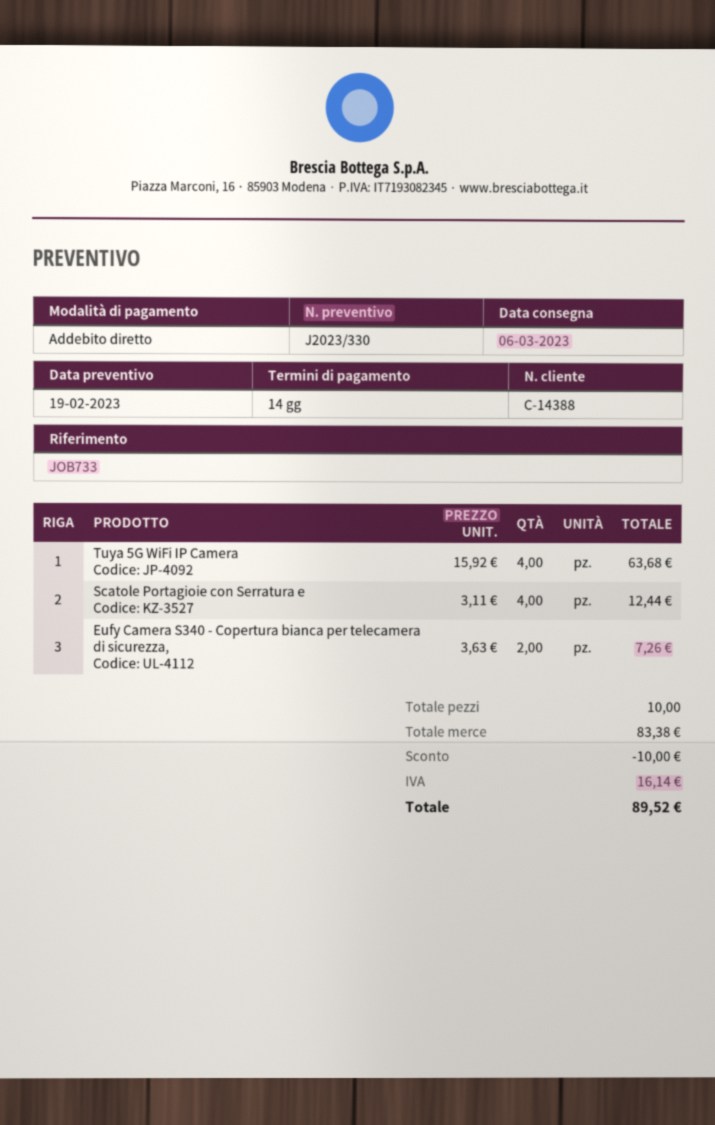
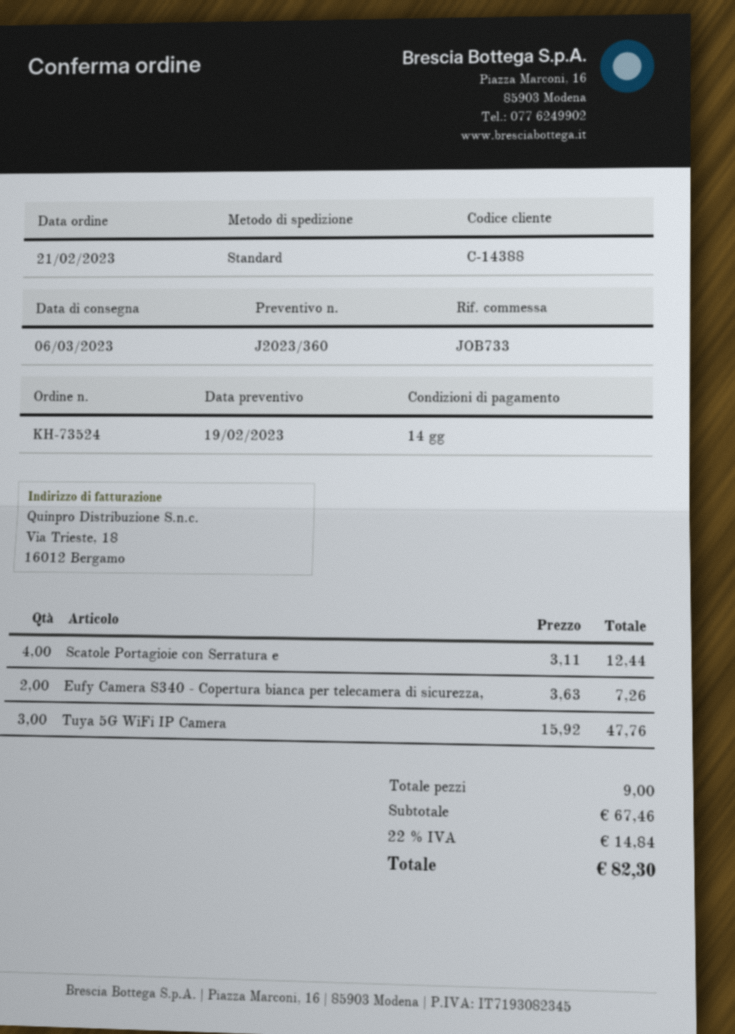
quote number: J2023/330 -> J2023/360
Tuya 5G WiFi IP Camera: 4 x 15.92 = 63.68 -> 3 x 15.92 = 47.76
total quantity: 10 -> 9
subtotal: 83.38 -> 67.46
discount: 10.00 -> none
tax: 16.14 -> 14.84
total: 89.52 -> 82.30

